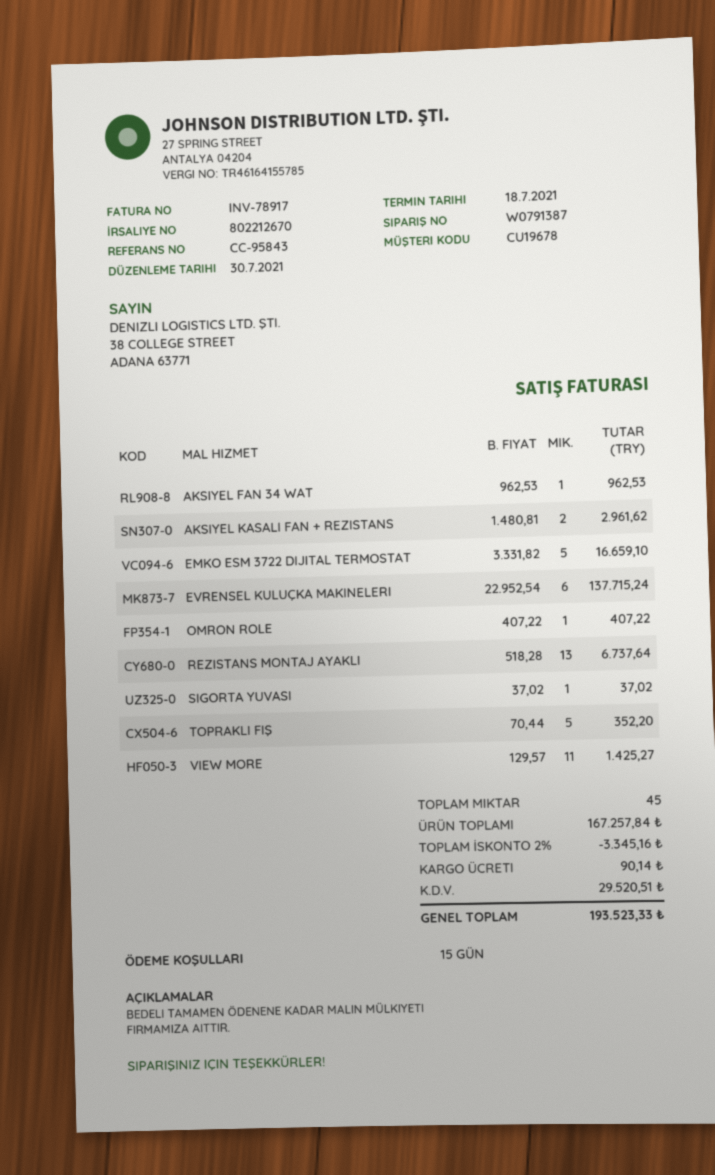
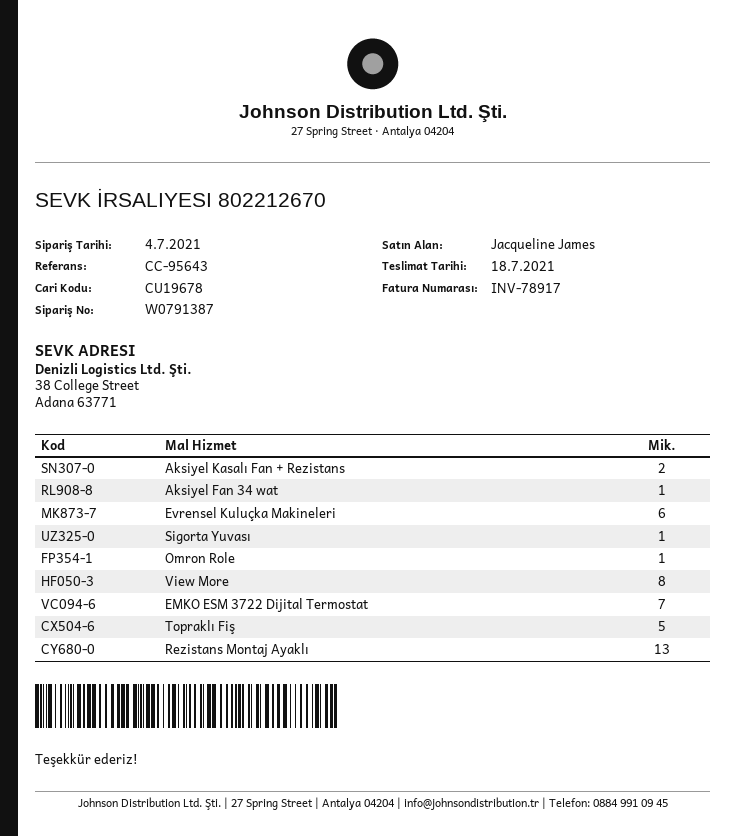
reference: CC-95843 -> CC-95643
EMKO ESM 3722 DIJITAL TERMOSTAT: 5 -> 7
VIEW MORE: 11 -> 8

